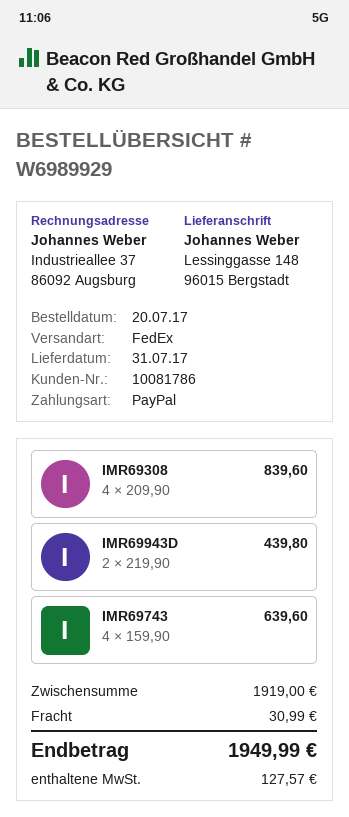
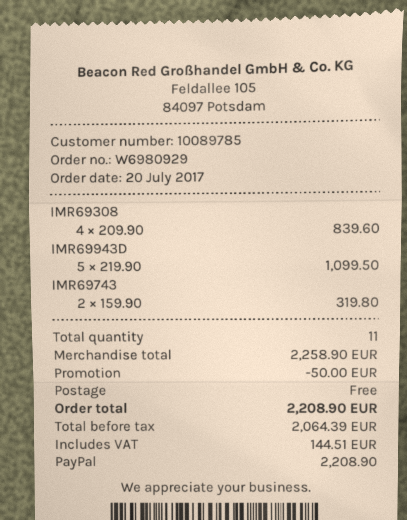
order number: W6989929 -> W6980929
customer number: 10081786 -> 10089785
IMR69943D: 2 x 219.90 = 439.80 -> 5 x 219.90 = 1099.50
IMR69743: 4 x 159.90 = 639.60 -> 2 x 159.90 = 319.80
subtotal: 1919.00 -> 2258.90
discount: none -> 50.00
shipping: 30.99 -> 0.00
tax: 127.57 -> 144.51
total: 1949.99 -> 2208.90

